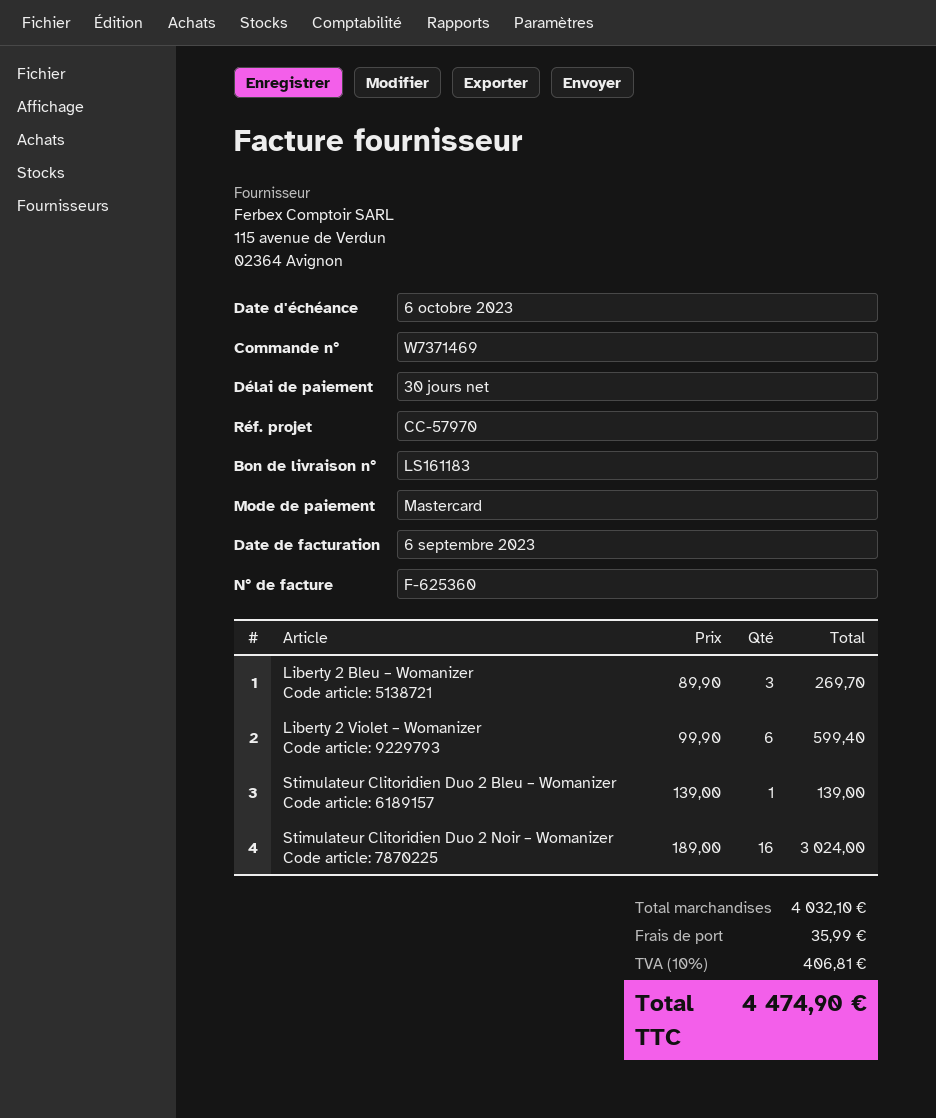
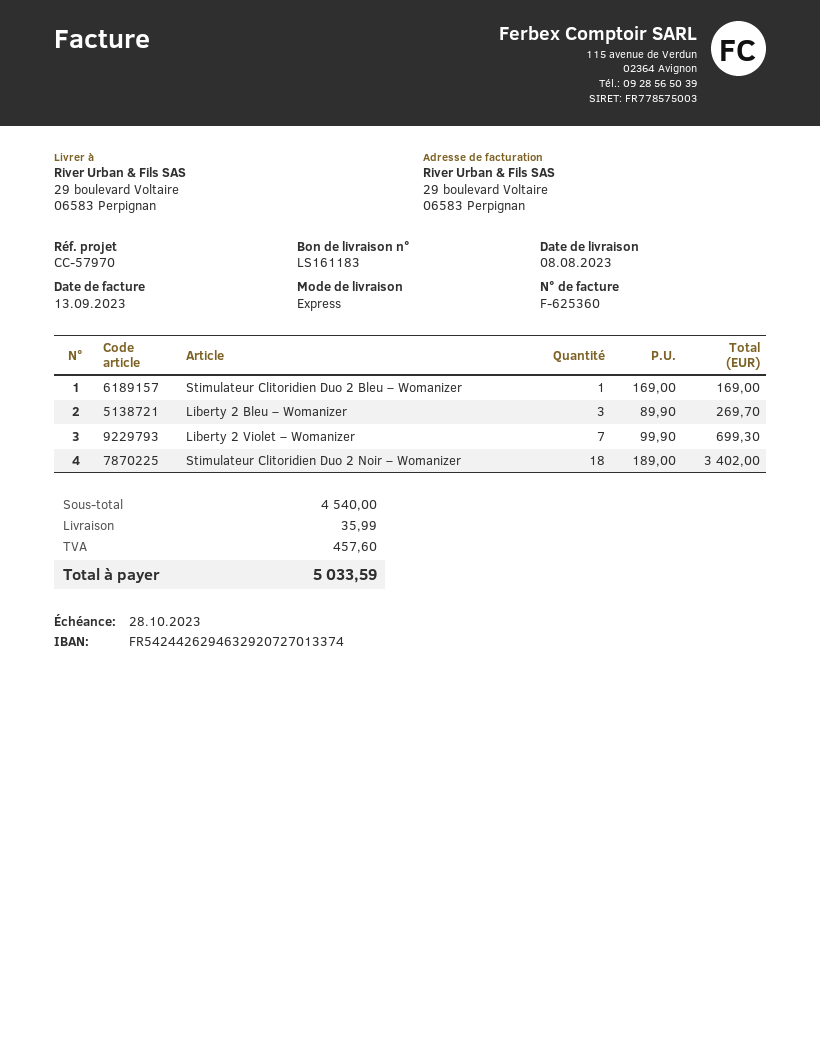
invoice date: 2023-09-06 -> 2023-09-13
due date: 2023-10-06 -> 2023-10-28
Liberty 2 Violet – Womanizer: 6 x 99.90 = 599.40 -> 7 x 99.90 = 699.30
Stimulateur Clitoridien Duo 2 Bleu – Womanizer: 1 x 139.00 = 139.00 -> 1 x 169.00 = 169.00
Stimulateur Clitoridien Duo 2 Noir – Womanizer: 16 x 189.00 = 3024.00 -> 18 x 189.00 = 3402.00
subtotal: 4032.10 -> 4540.00
tax: 406.81 -> 457.60
total: 4474.90 -> 5033.59

